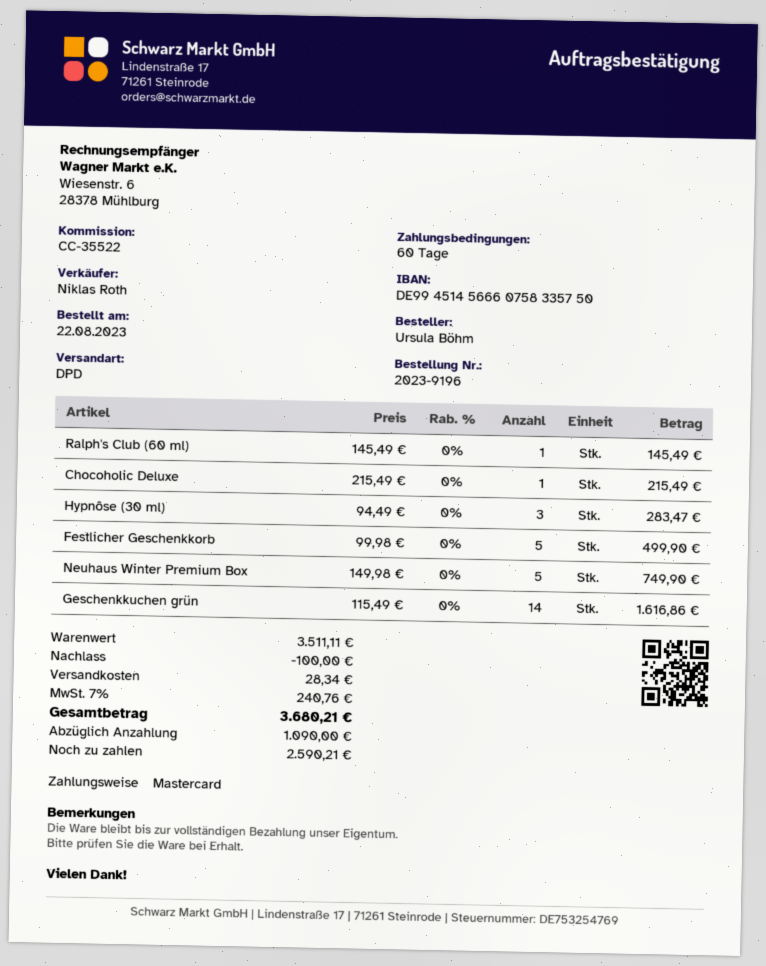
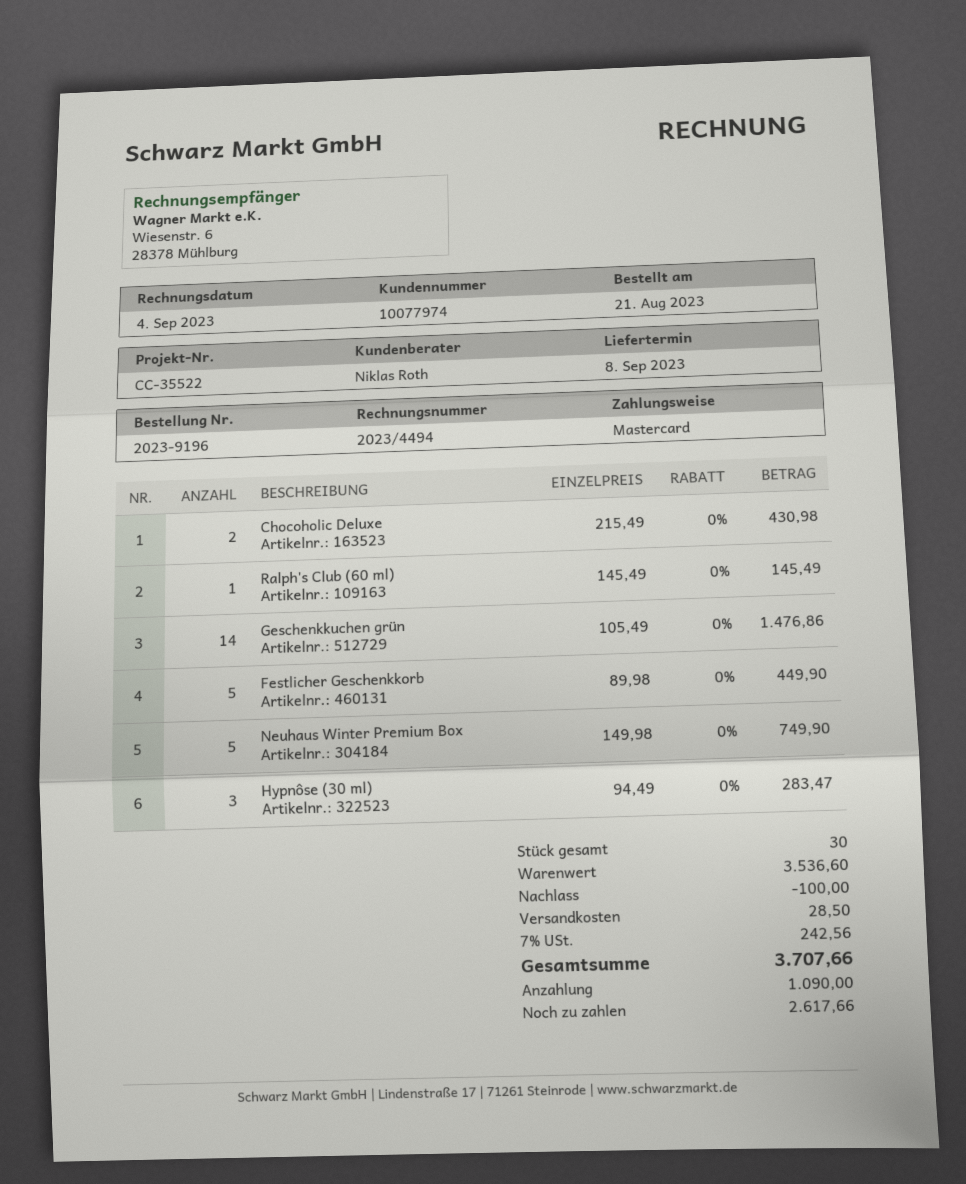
order date: 2023-08-22 -> 2023-08-21
Chocoholic Deluxe: 1 x 215.49 = 215.49 -> 2 x 215.49 = 430.98
Festlicher Geschenkkorb: 5 x 99.98 = 499.90 -> 5 x 89.98 = 449.90
Geschenkkuchen grün: 14 x 115.49 = 1616.86 -> 14 x 105.49 = 1476.86
subtotal: 3511.11 -> 3536.60
shipping: 28.34 -> 28.50
tax: 7% = 240.76 -> 7% = 242.56
total: 3680.21 -> 3707.66
balance: 2590.21 -> 2617.66

